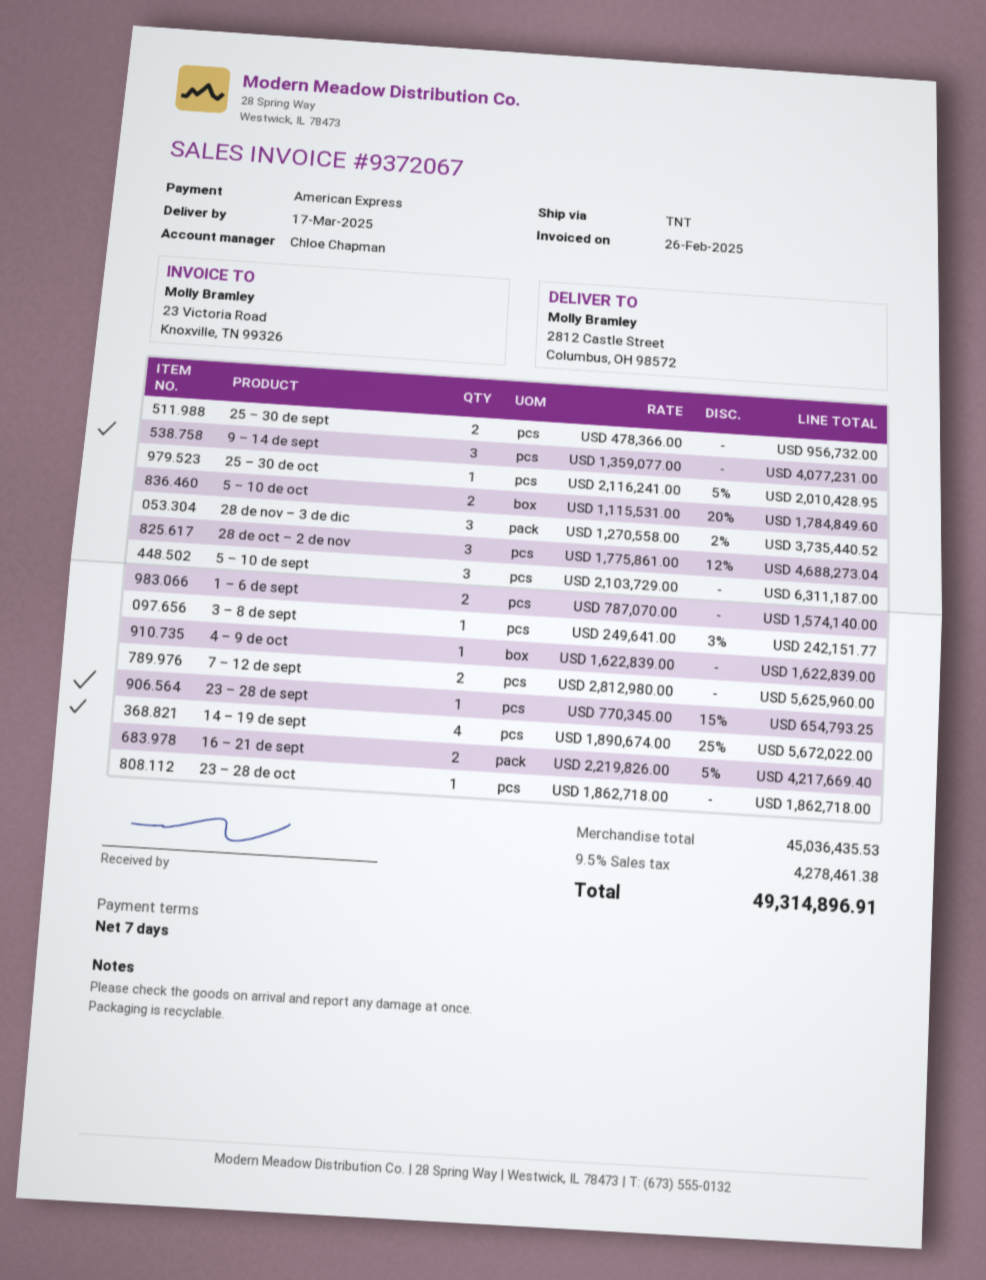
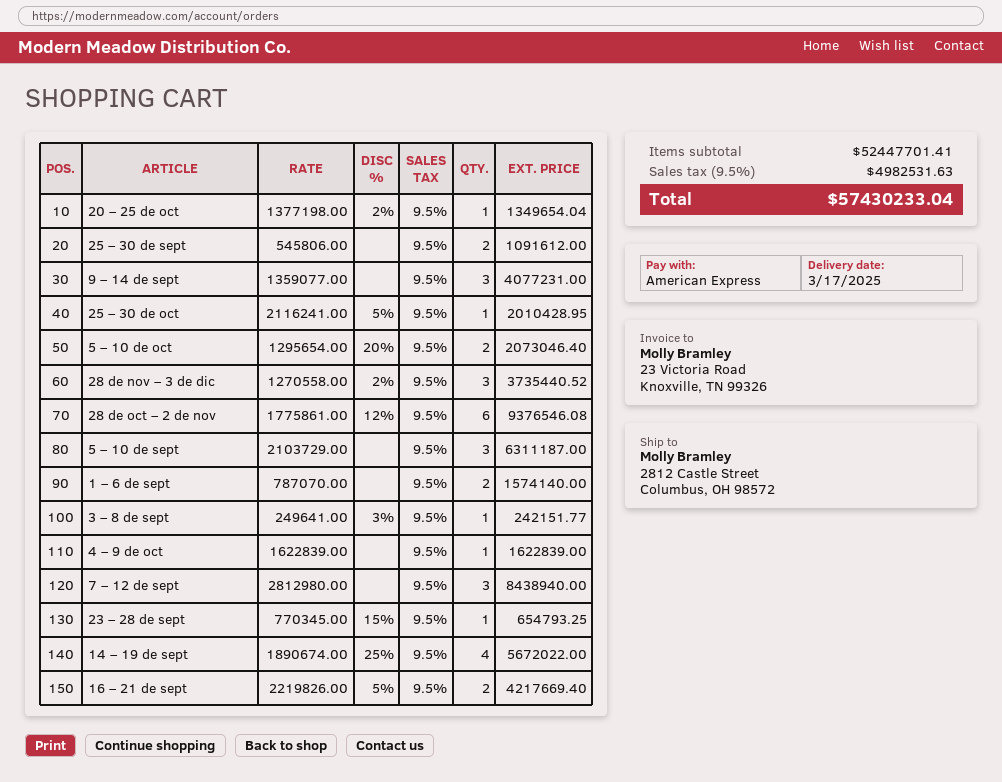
25 – 30 de sept: 2 x 478366.00 = 956732.00 -> 2 x 545806.00 = 1091612.00
5 – 10 de oct: 2 x 1115531.00 - 20% = 1784849.60 -> 2 x 1295654.00 - 20% = 2073046.40
28 de oct – 2 de nov: 3 x 1775861.00 - 12% = 4688273.04 -> 6 x 1775861.00 - 12% = 9376546.08
7 – 12 de sept: 2 x 2812980.00 = 5625960.00 -> 3 x 2812980.00 = 8438940.00
23 – 28 de oct: 1 x 1862718.00 = 1862718.00 -> none
20 – 25 de oct: none -> 1 x 1377198.00 - 2% = 1349654.04
subtotal: 45036435.53 -> 52447701.41
tax: 9.5% = 4278461.38 -> 9.5% = 4982531.63
total: 49314896.91 -> 57430233.04

